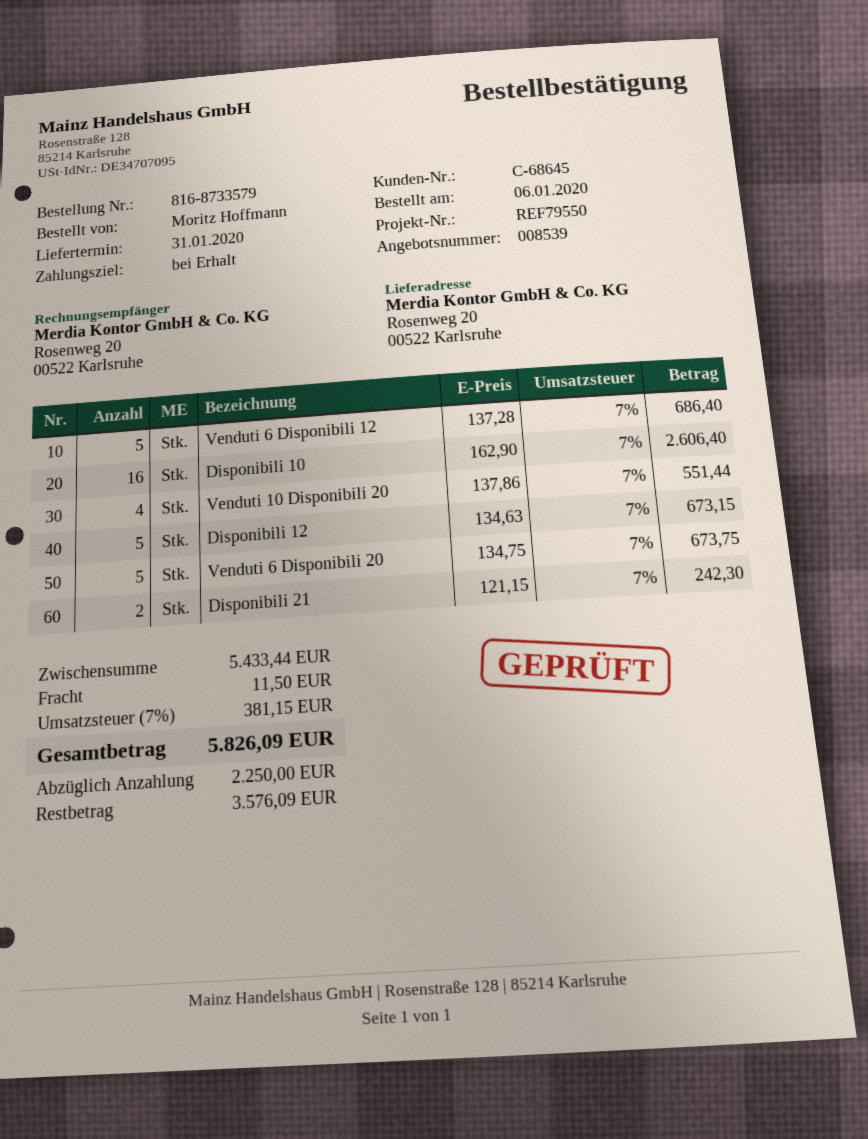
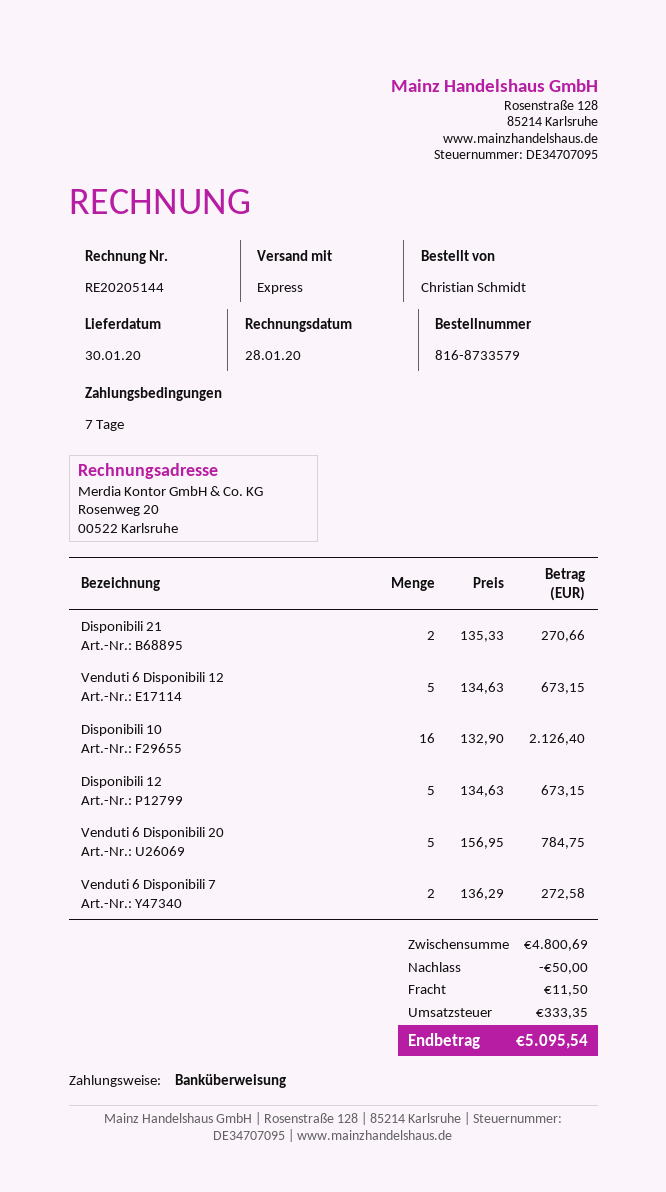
delivery date: 2020-01-31 -> 2020-01-30
payment terms: on receipt -> 7 days
ordered by: Moritz Hoffmann -> Christian Schmidt
Venduti 6 Disponibili 12: 5 x 137.28 = 686.40 -> 5 x 134.63 = 673.15
Disponibili 10: 16 x 162.90 = 2606.40 -> 16 x 132.90 = 2126.40
Venduti 10 Disponibili 20: 4 x 137.86 = 551.44 -> none
Venduti 6 Disponibili 20: 5 x 134.75 = 673.75 -> 5 x 156.95 = 784.75
Disponibili 21: 2 x 121.15 = 242.30 -> 2 x 135.33 = 270.66
Venduti 6 Disponibili 7: none -> 2 x 136.29 = 272.58
subtotal: 5433.44 -> 4800.69
discount: none -> 50.00
tax: 381.15 -> 333.35
total: 5826.09 -> 5095.54

